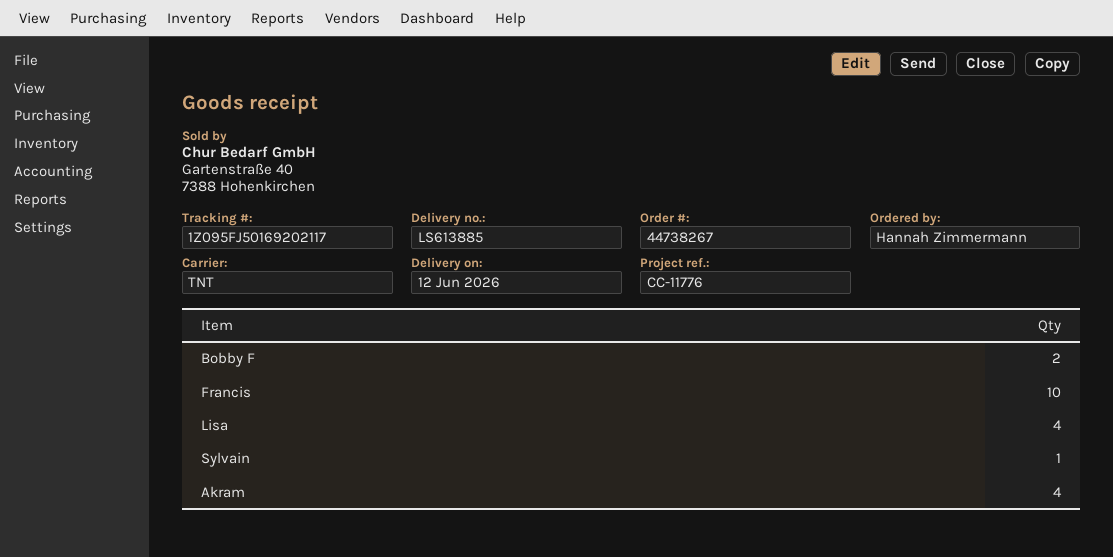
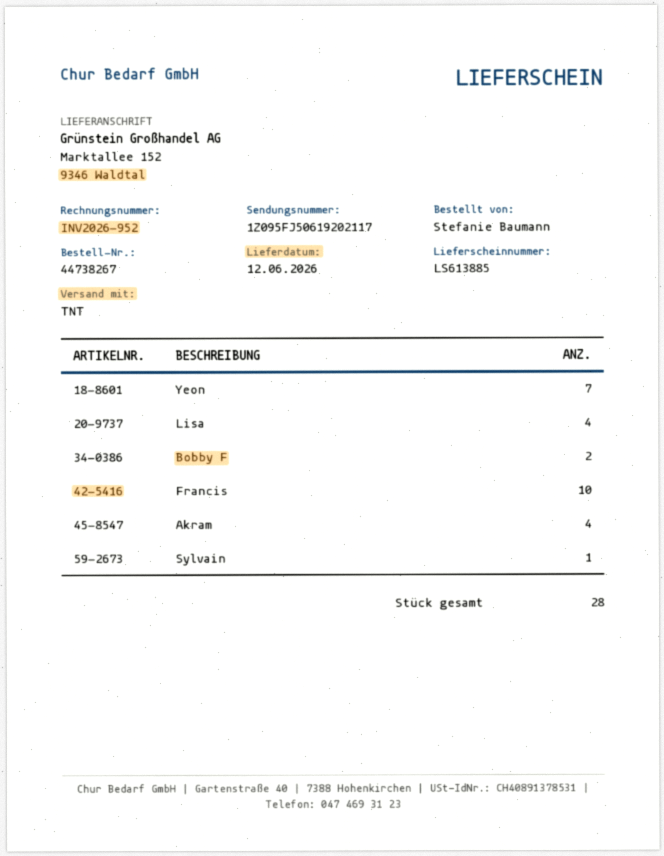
ordered by: Hannah Zimmermann -> Stefanie Baumann
tracking number: 1Z095FJ50169202117 -> 1Z095FJ50619202117
Yeon: none -> 7

